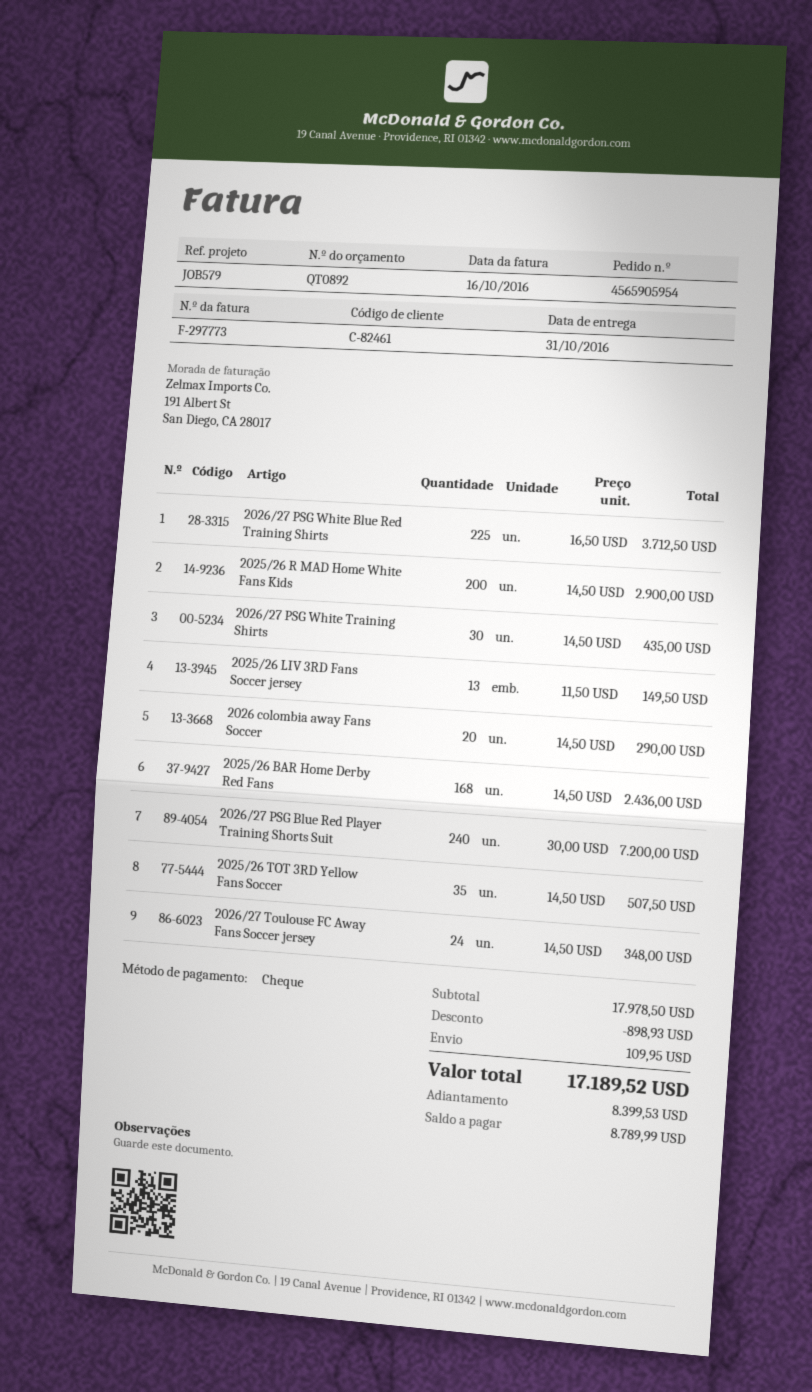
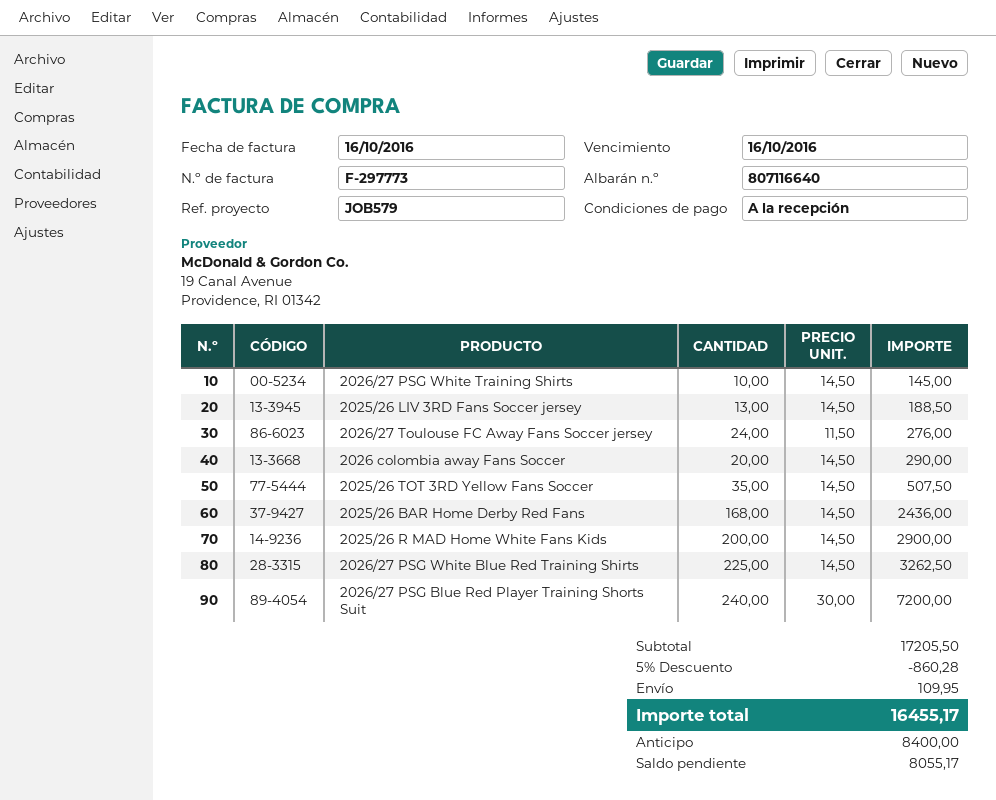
2026/27 PSG White Blue Red Training Shirts: 225 x 16.50 = 3712.50 -> 225 x 14.50 = 3262.50
2026/27 PSG White Training Shirts: 30 x 14.50 = 435.00 -> 10 x 14.50 = 145.00
2025/26 LIV 3RD Fans Soccer jersey: 13 x 11.50 = 149.50 -> 13 x 14.50 = 188.50
2026/27 Toulouse FC Away Fans Soccer jersey: 24 x 14.50 = 348.00 -> 24 x 11.50 = 276.00
subtotal: 17978.50 -> 17205.50
discount: 898.93 -> 860.28
total: 17189.52 -> 16455.17
deposit: 8399.53 -> 8400.00
balance: 8789.99 -> 8055.17

